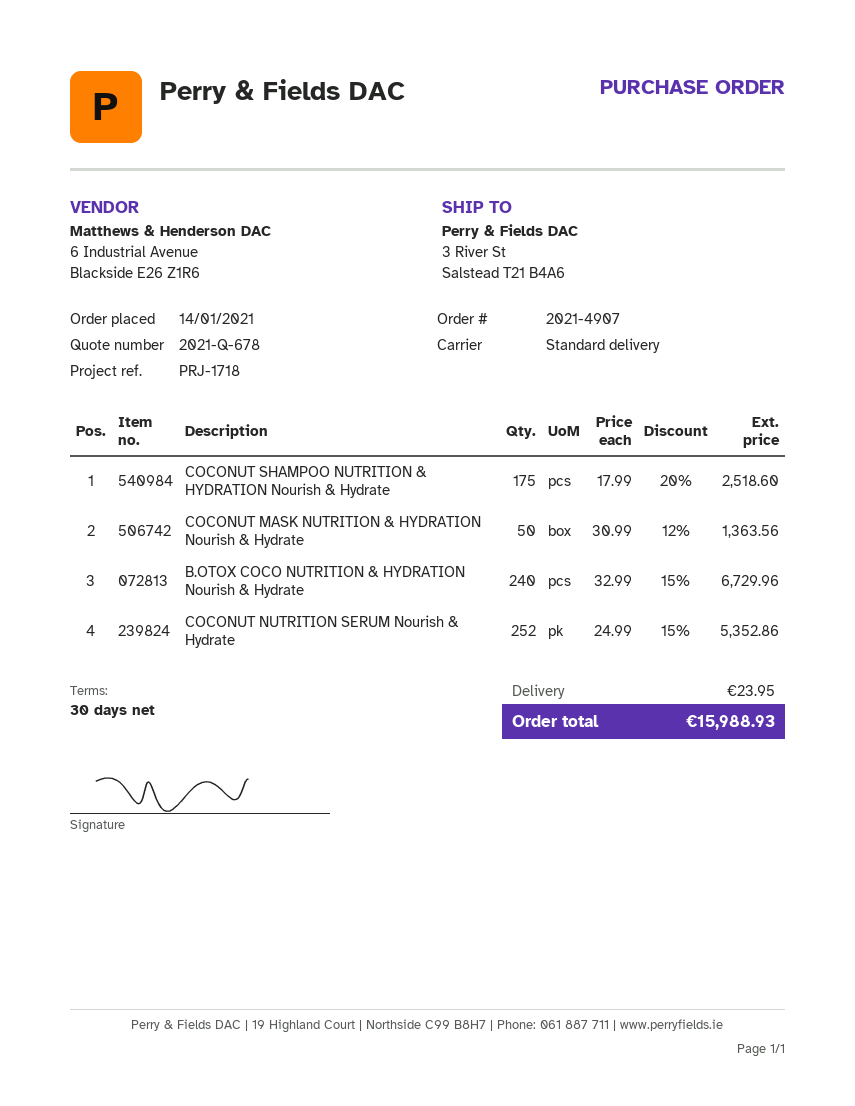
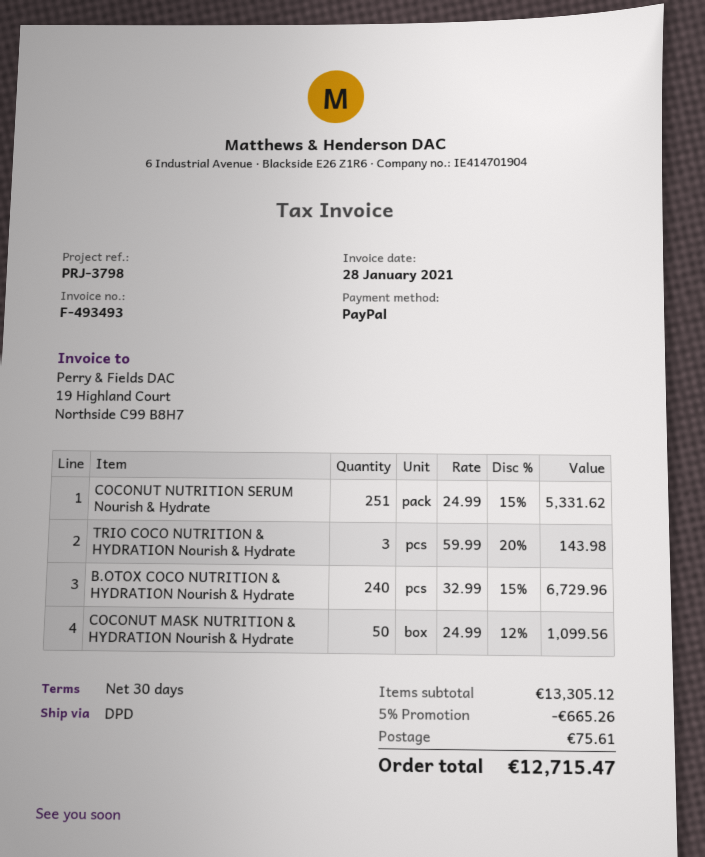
reference: PRJ-1718 -> PRJ-3798
shipping method: standard -> DPD
COCONUT SHAMPOO NUTRITION & HYDRATION Nourish & Hydrate: 175 x 17.99 - 20% = 2518.60 -> none
COCONUT MASK NUTRITION & HYDRATION Nourish & Hydrate: 50 x 30.99 - 12% = 1363.56 -> 50 x 24.99 - 12% = 1099.56
COCONUT NUTRITION SERUM Nourish & Hydrate: 252 x 24.99 - 15% = 5352.86 -> 251 x 24.99 - 15% = 5331.62
TRIO COCO NUTRITION & HYDRATION Nourish & Hydrate: none -> 3 x 59.99 - 20% = 143.98
discount: none -> 5% = 665.26
shipping: 23.95 -> 75.61
total: 15988.93 -> 12715.47

